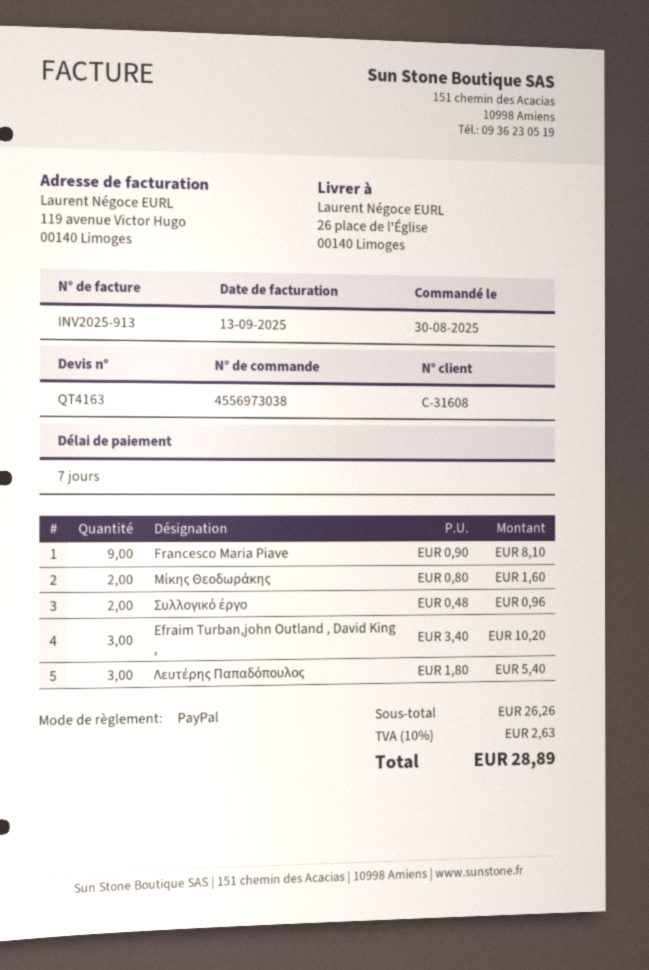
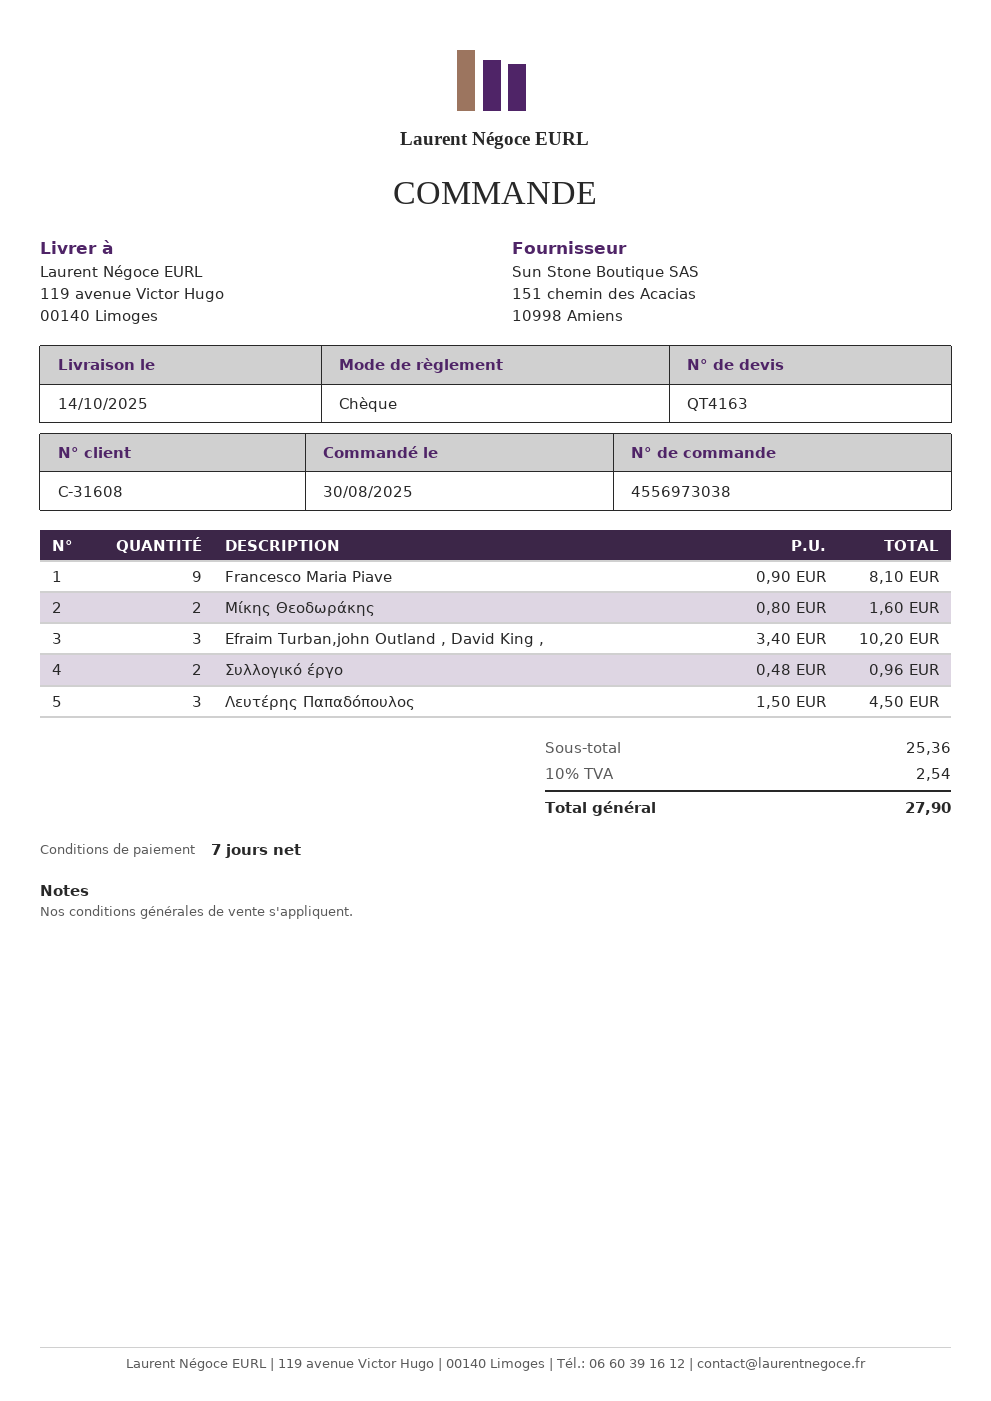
payment method: PayPal -> cheque
ship to: 26 place de l'Église, 00140 Limoges -> 119 avenue Victor Hugo, 00140 Limoges
Λευτέρης Παπαδόπουλος: 3 x 1.80 = 5.40 -> 3 x 1.50 = 4.50
subtotal: 26.26 -> 25.36
tax: 10% = 2.63 -> 10% = 2.54
total: 28.89 -> 27.90

